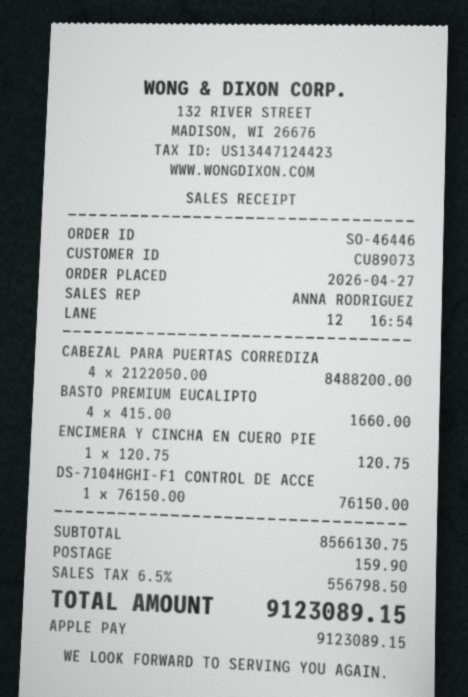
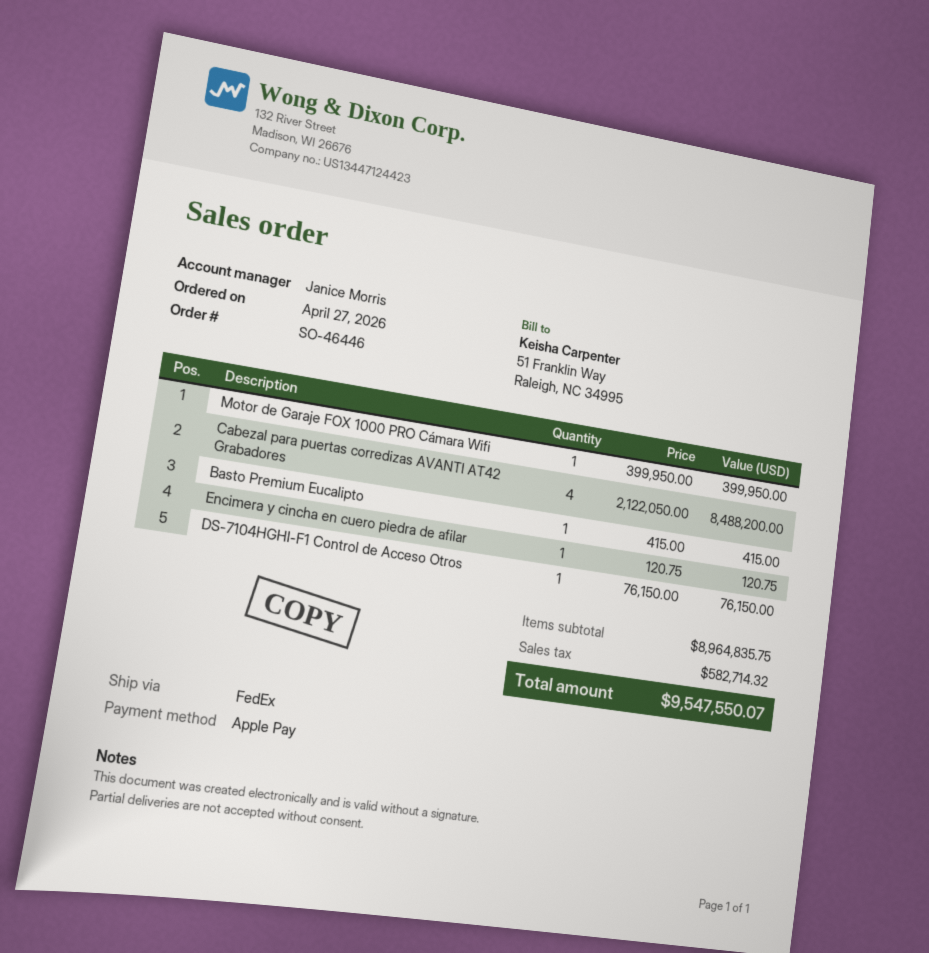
sales rep: ANNA RODRIGUEZ -> Janice Morris
BASTO PREMIUM EUCALIPTO: 4 x 415.00 = 1660.00 -> 1 x 415.00 = 415.00
Motor de Garaje FOX 1000 PRO Cámara Wifi: none -> 1 x 399950.00 = 399950.00
subtotal: 8566130.75 -> 8964835.75
shipping: 159.90 -> none
tax: 556798.50 -> 582714.32
total: 9123089.15 -> 9547550.07

